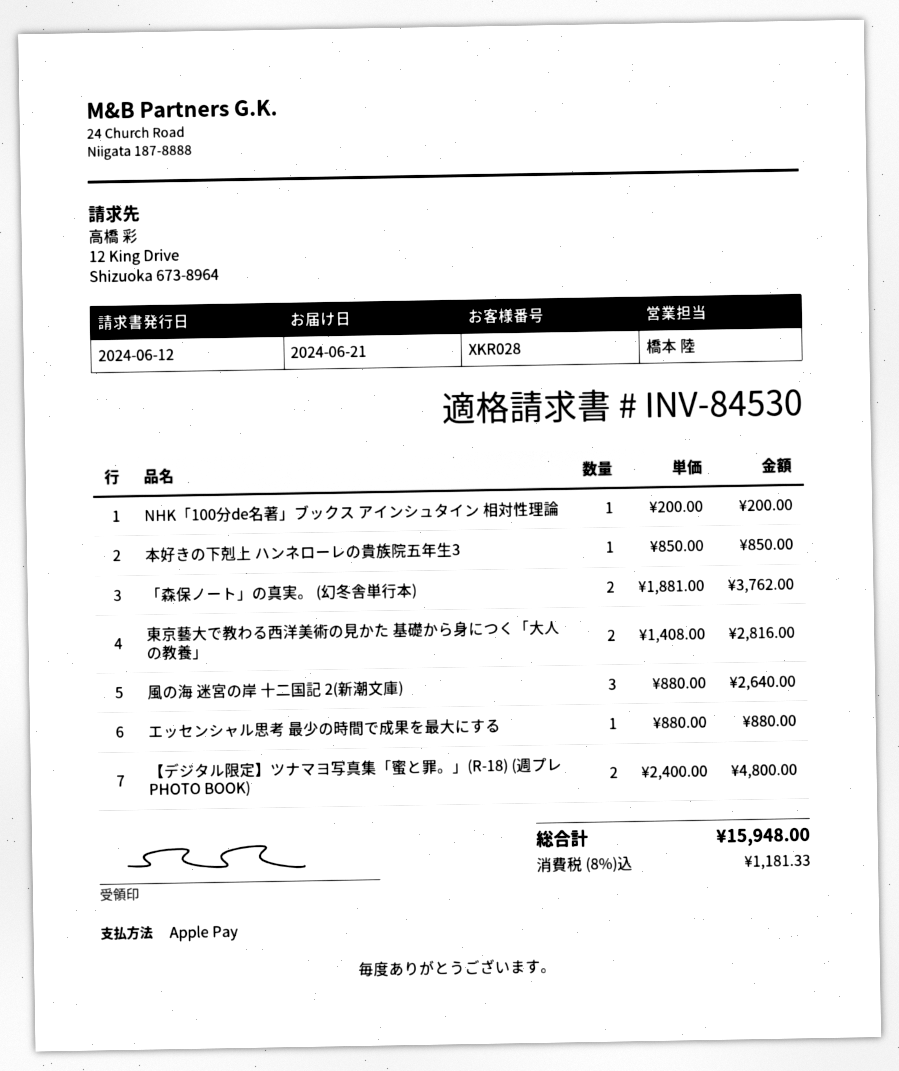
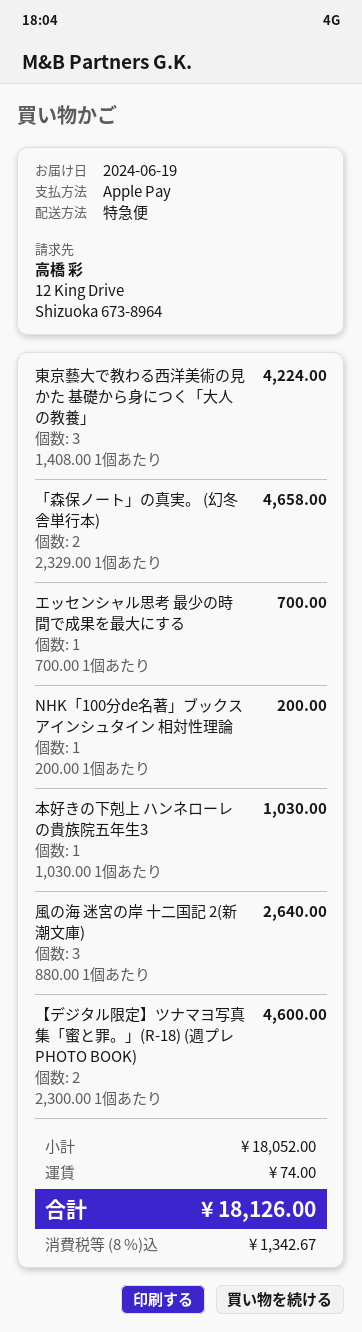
delivery date: 2024-06-21 -> 2024-06-19
本好きの下剋上 ハンネローレの貴族院五年生3: 1 x 850.00 = 850.00 -> 1 x 1030.00 = 1030.00
「森保ノート」の真実。 (幻冬舎単行本): 2 x 1881.00 = 3762.00 -> 2 x 2329.00 = 4658.00
東京藝大で教わる西洋美術の見かた 基礎から身につく「大人の教養」: 2 x 1408.00 = 2816.00 -> 3 x 1408.00 = 4224.00
エッセンシャル思考 最少の時間で成果を最大にする: 1 x 880.00 = 880.00 -> 1 x 700.00 = 700.00
【デジタル限定】ツナマヨ写真集「蜜と罪。」(R-18) (週プレ PHOTO BOOK): 2 x 2400.00 = 4800.00 -> 2 x 2300.00 = 4600.00
shipping: none -> 74.00
tax: 8% = 1181.33 -> 8% = 1342.67
total: 15948.00 -> 18126.00

